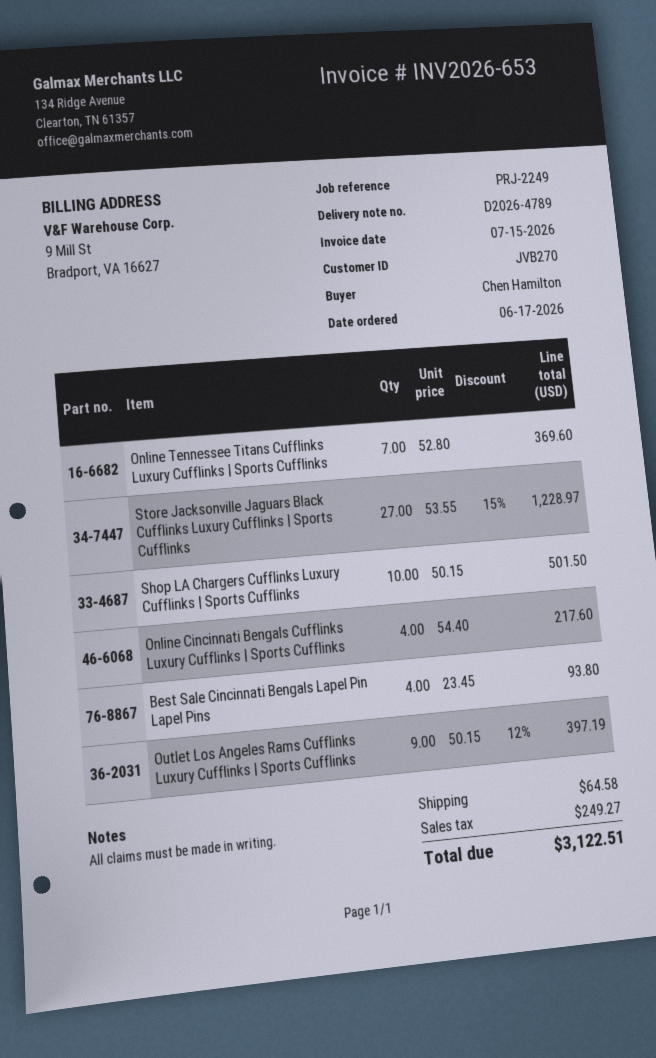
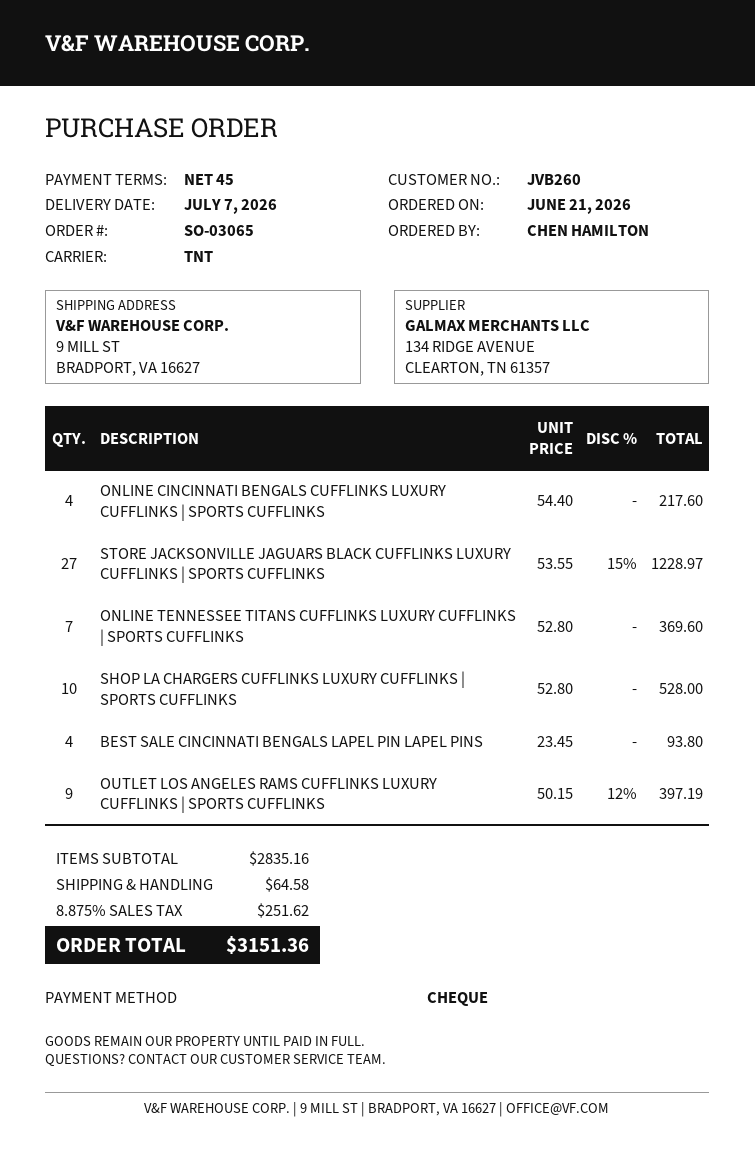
order date: 2026-06-17 -> 2026-06-21
customer number: JVB270 -> JVB260
Shop LA Chargers Cufflinks Luxury Cufflinks | Sports Cufflinks: 10 x 50.15 = 501.50 -> 10 x 52.80 = 528.00
tax: 249.27 -> 251.62
total: 3122.51 -> 3151.36

